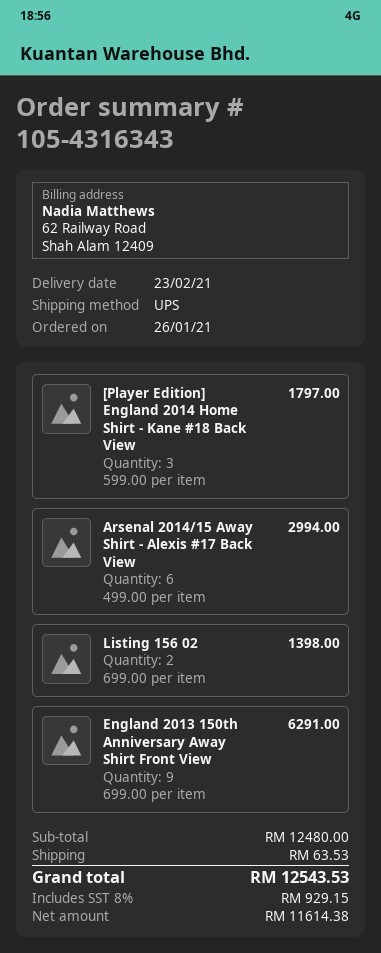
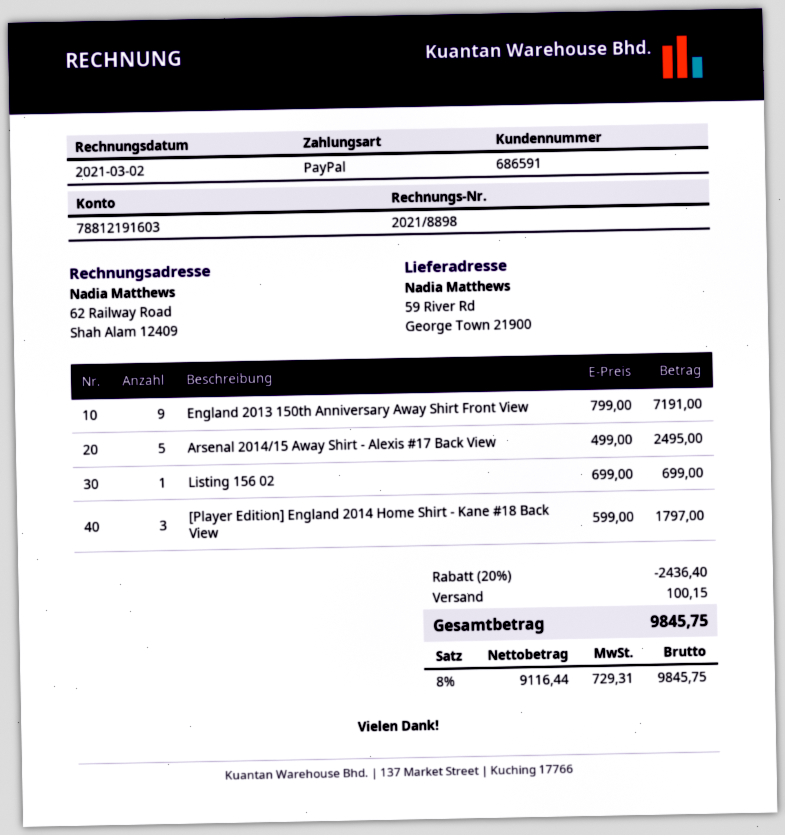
Arsenal 2014/15 Away Shirt - Alexis #17 Back View: 6 x 499.00 = 2994.00 -> 5 x 499.00 = 2495.00
Listing 156 02: 2 x 699.00 = 1398.00 -> 1 x 699.00 = 699.00
England 2013 150th Anniversary Away Shirt Front View: 9 x 699.00 = 6291.00 -> 9 x 799.00 = 7191.00
discount: none -> 20% = 2436.40
shipping: 63.53 -> 100.15
net: 11614.38 -> 9116.44
tax: 8% = 929.15 -> 8% = 729.31
total: 12543.53 -> 9845.75

